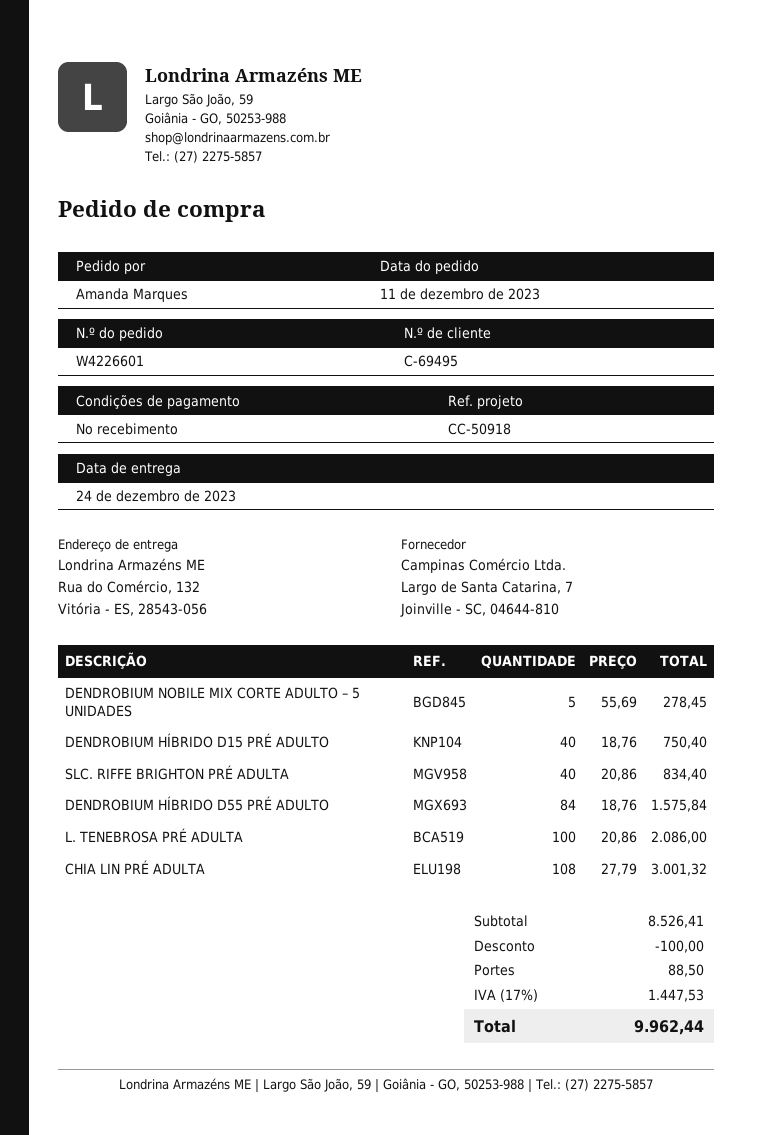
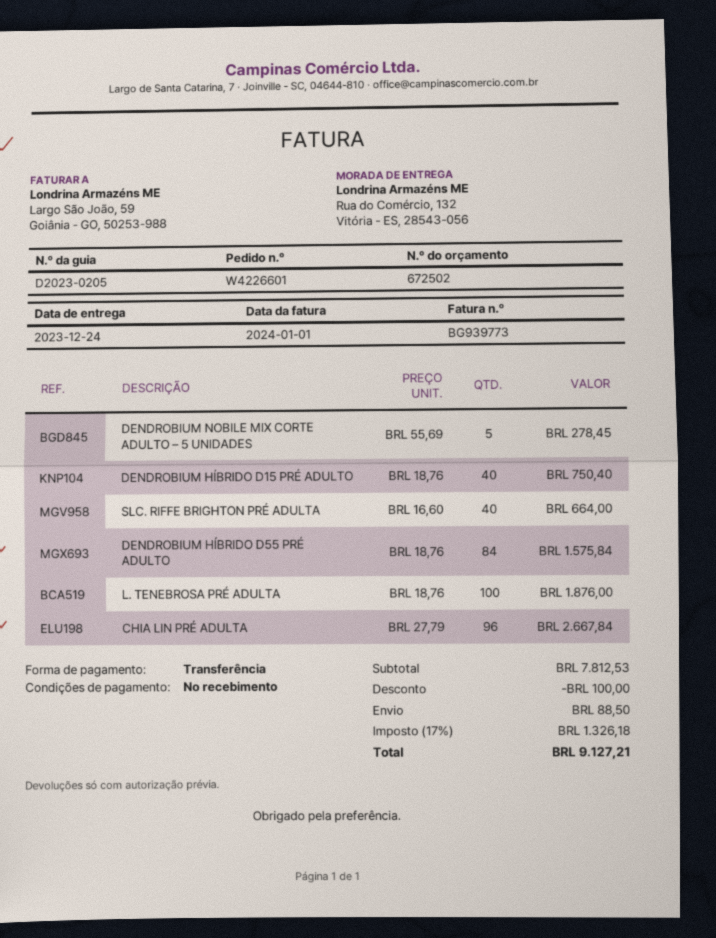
SLC. RIFFE BRIGHTON PRÉ ADULTA: 40 x 20.86 = 834.40 -> 40 x 16.60 = 664.00
L. TENEBROSA PRÉ ADULTA: 100 x 20.86 = 2086.00 -> 100 x 18.76 = 1876.00
CHIA LIN PRÉ ADULTA: 108 x 27.79 = 3001.32 -> 96 x 27.79 = 2667.84
subtotal: 8526.41 -> 7812.53
tax: 17% = 1447.53 -> 17% = 1326.18
total: 9962.44 -> 9127.21

